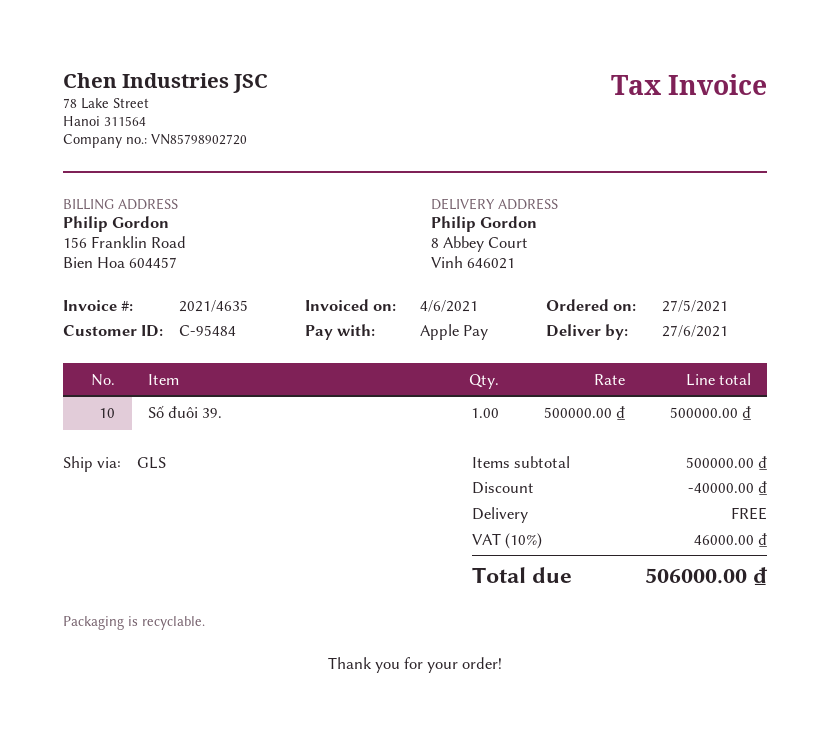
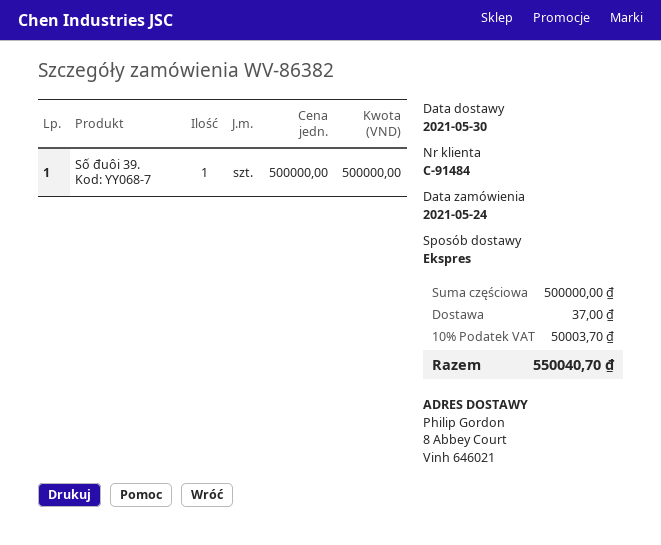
order date: 2021-05-27 -> 2021-05-24
delivery date: 2021-06-27 -> 2021-05-30
customer number: C-95484 -> C-91484
shipping method: GLS -> express
discount: 40000.00 -> none
shipping: 0.00 -> 37.00
tax: 10% = 46000.00 -> 10% = 50003.70
total: 506000.00 -> 550040.70

